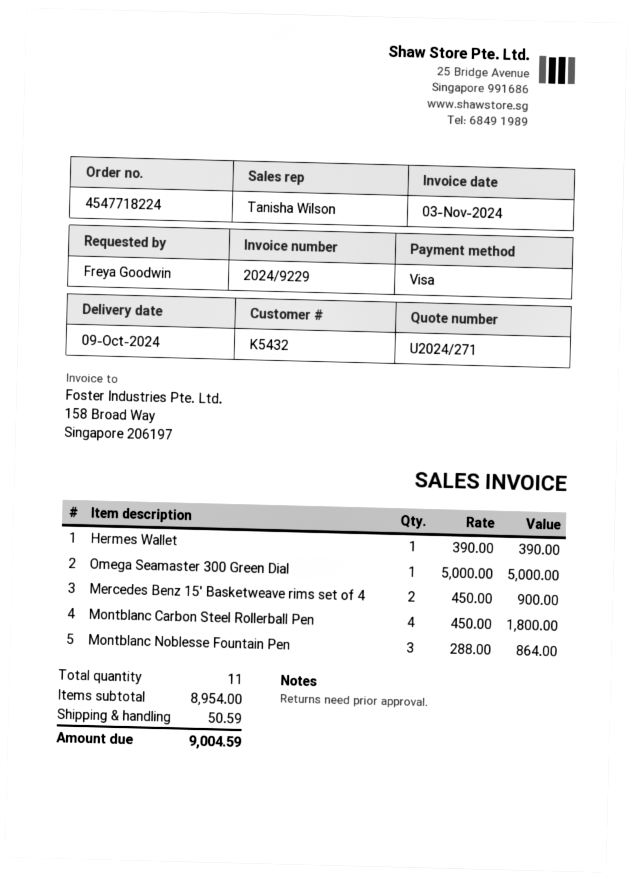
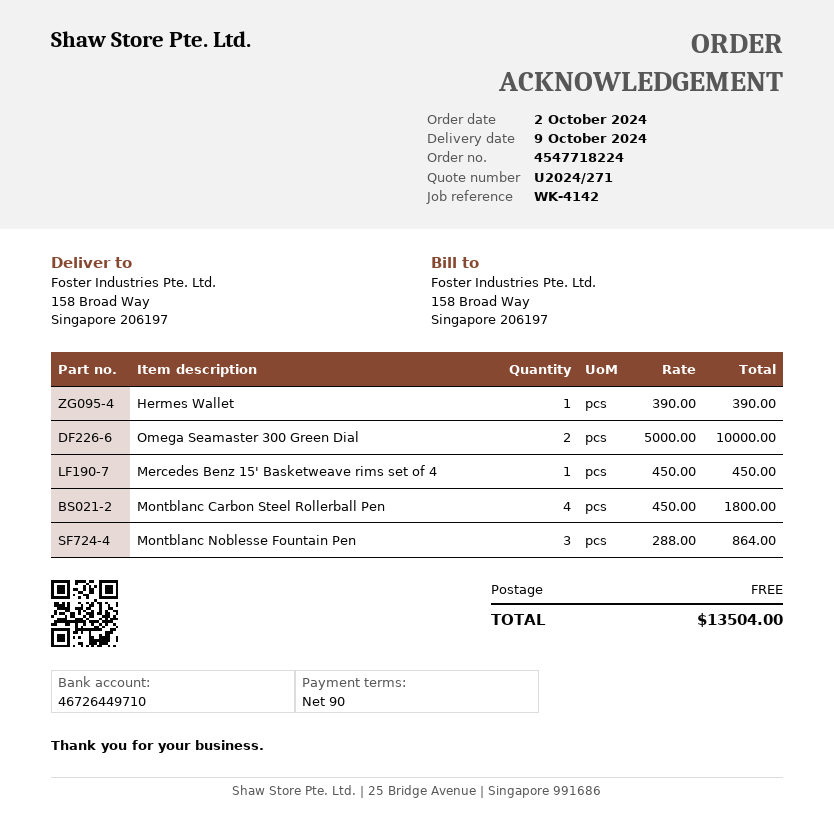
Omega Seamaster 300 Green Dial: 1 x 5000.00 = 5000.00 -> 2 x 5000.00 = 10000.00
Mercedes Benz 15' Basketweave rims set of 4: 2 x 450.00 = 900.00 -> 1 x 450.00 = 450.00
shipping: 50.59 -> 0.00
total: 9004.59 -> 13504.00

